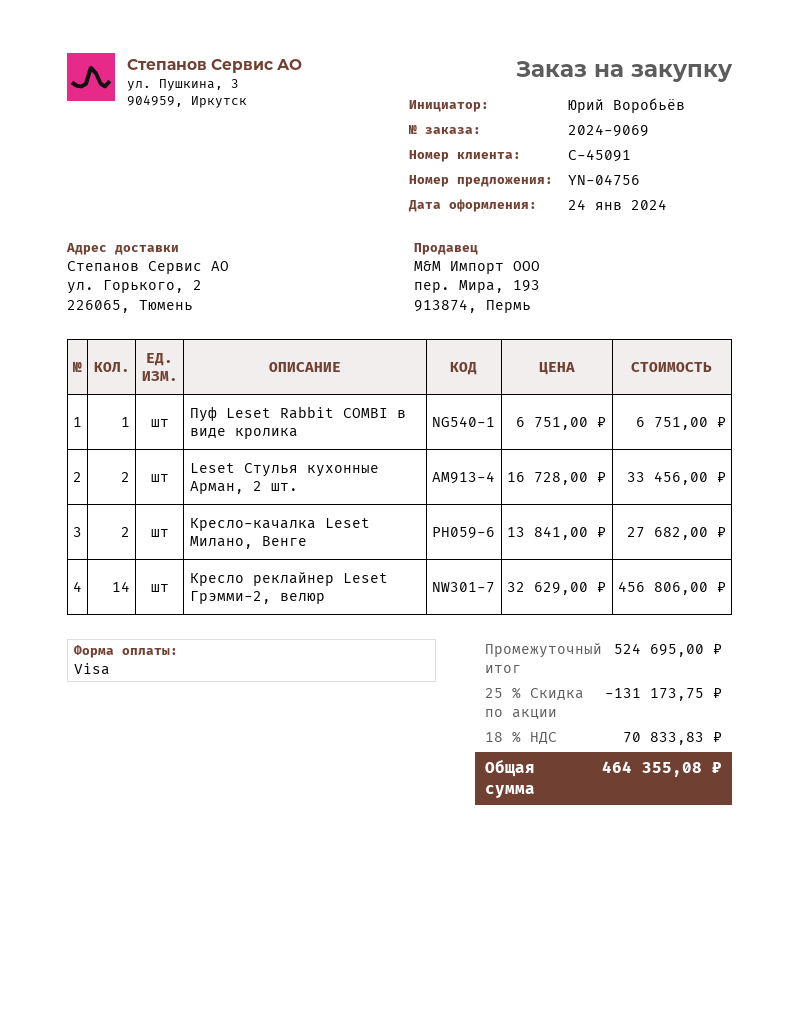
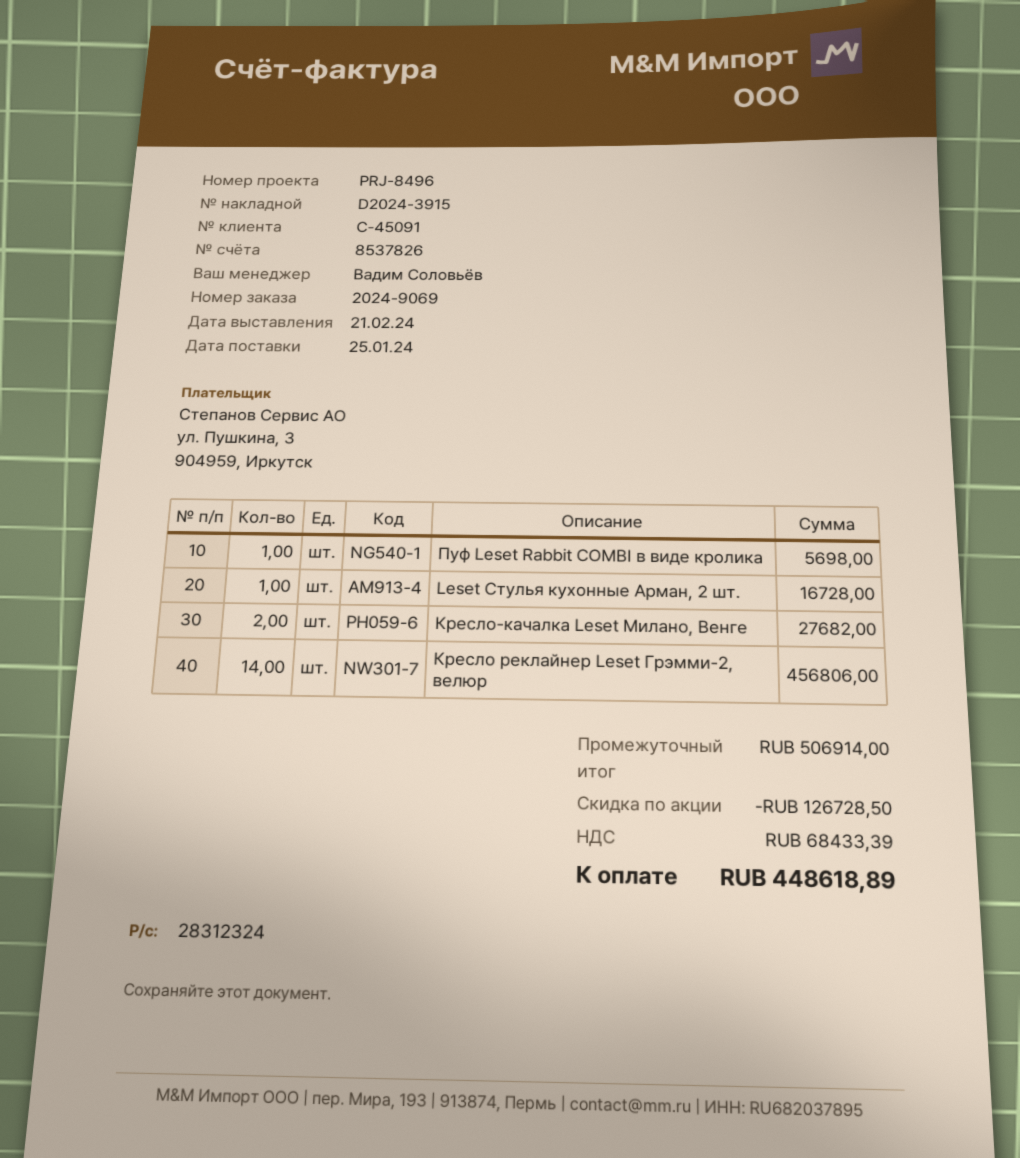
Пуф Leset Rabbit COMBI в виде кролика: 1 for 6751.00 -> 1 for 5698.00
Leset Стулья кухонные Арман, 2 шт.: 2 for 33456.00 -> 1 for 16728.00
subtotal: 524695.00 -> 506914.00
discount: 131173.75 -> 126728.50
tax: 70833.83 -> 68433.39
total: 464355.08 -> 448618.89

